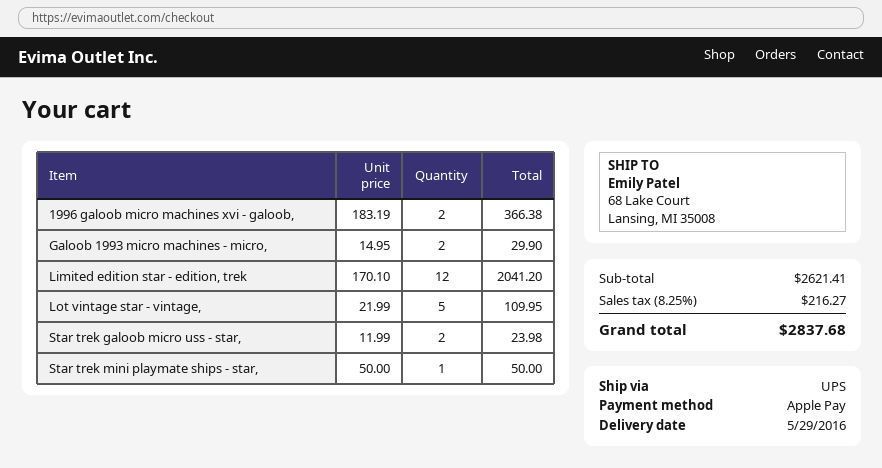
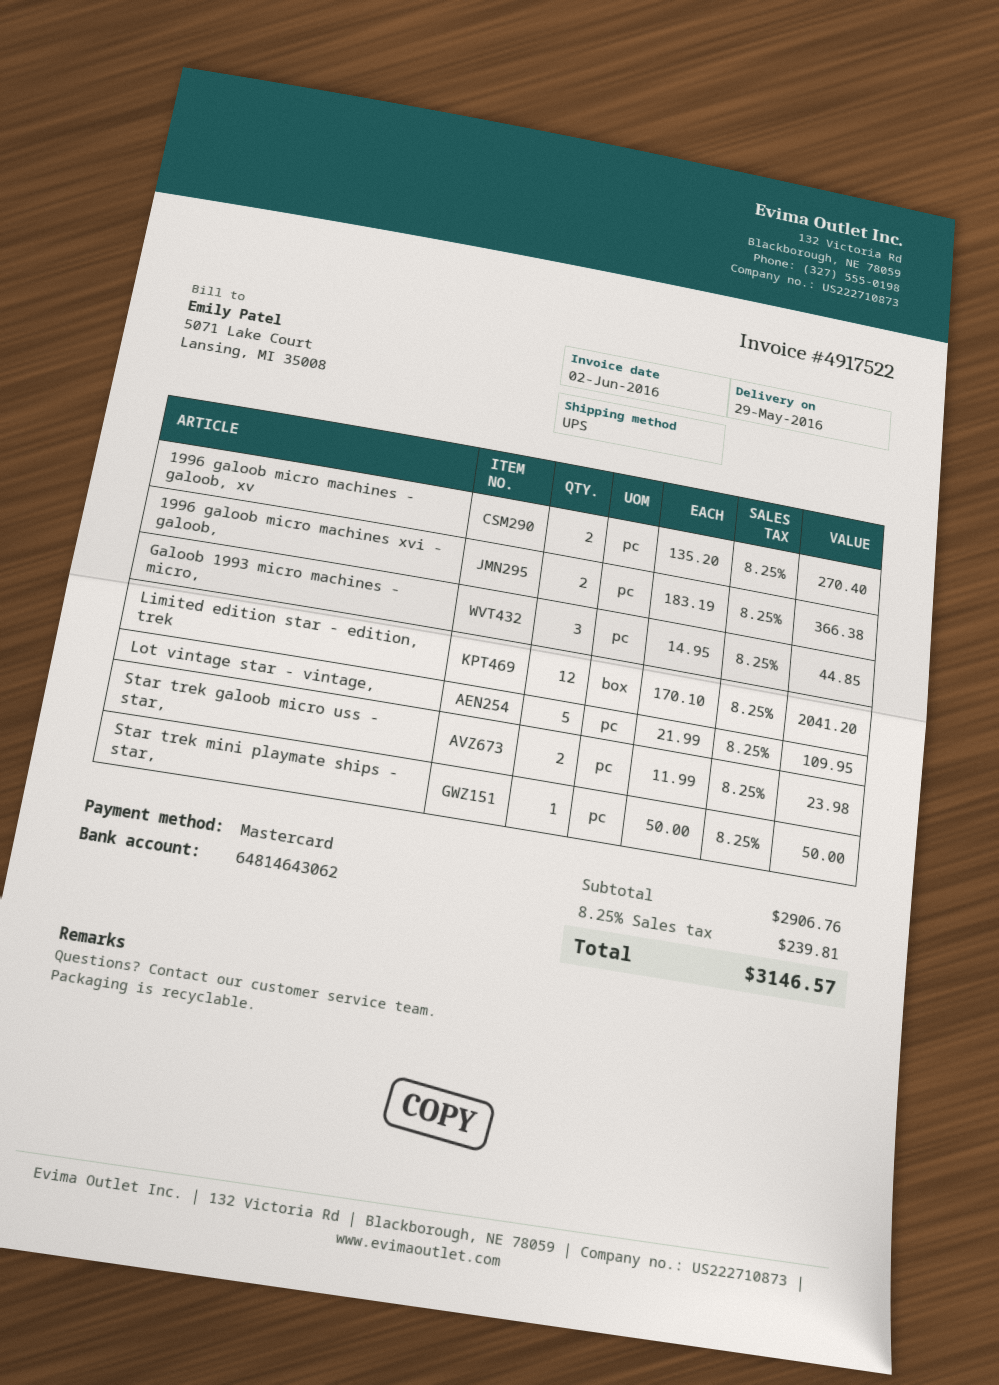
payment method: Apple Pay -> Mastercard
Galoob 1993 micro machines - micro,: 2 x 14.95 = 29.90 -> 3 x 14.95 = 44.85
1996 galoob micro machines - galoob, xv: none -> 2 x 135.20 = 270.40
subtotal: 2621.41 -> 2906.76
tax: 8.25% = 216.27 -> 8.25% = 239.81
total: 2837.68 -> 3146.57

